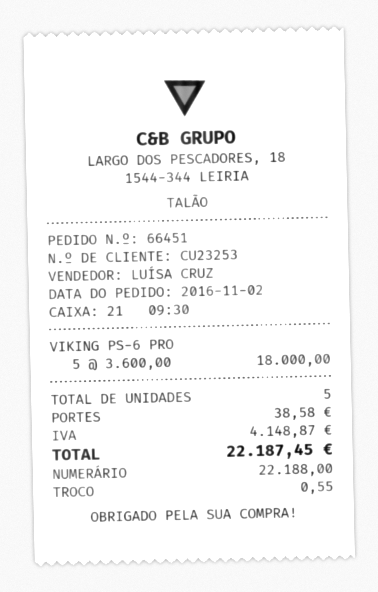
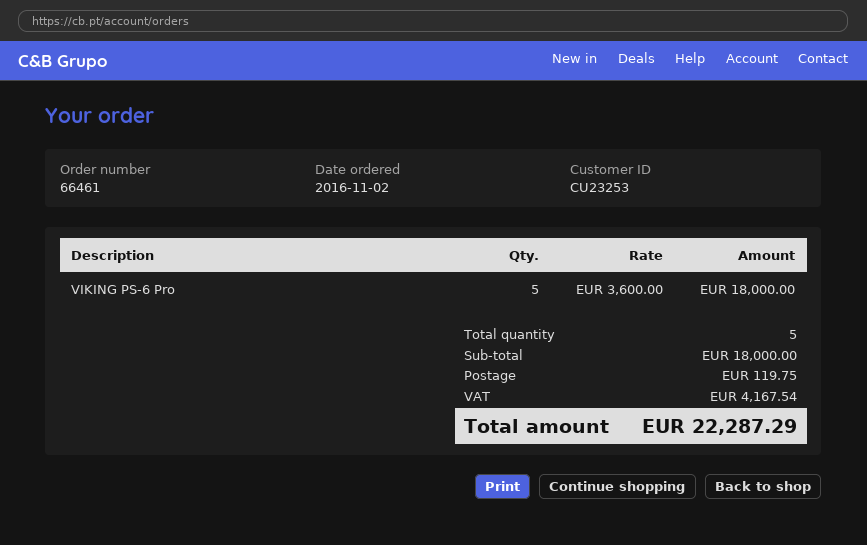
order number: 66451 -> 66461
shipping: 38.58 -> 119.75
tax: 4148.87 -> 4167.54
total: 22187.45 -> 22287.29

